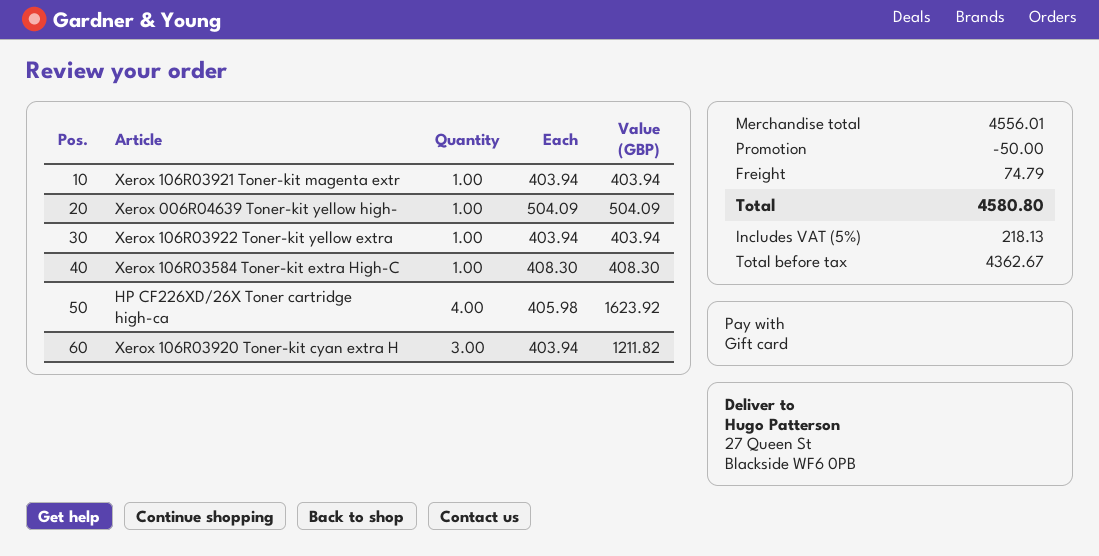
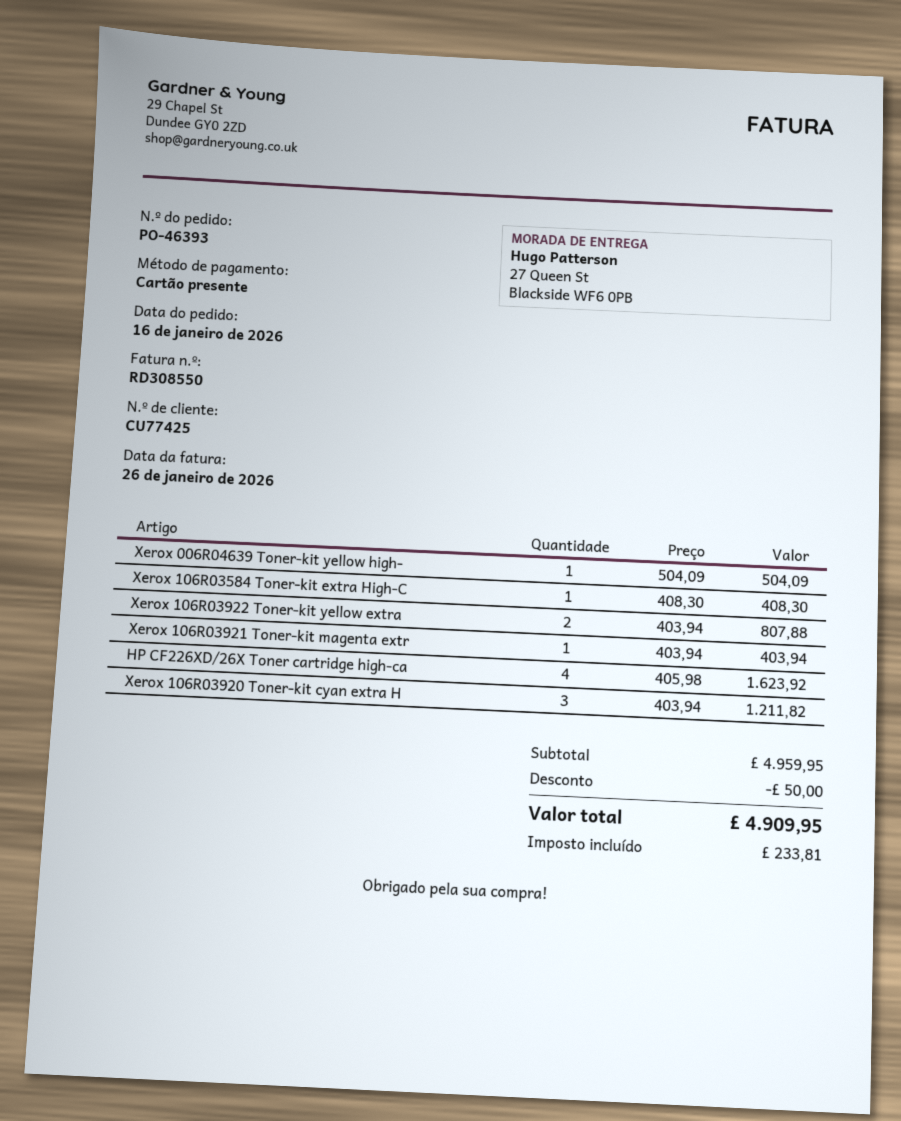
Xerox 106R03922 Toner-kit yellow extra: 1 x 403.94 = 403.94 -> 2 x 403.94 = 807.88
subtotal: 4556.01 -> 4959.95
shipping: 74.79 -> none
tax: 218.13 -> 233.81
total: 4580.80 -> 4909.95

